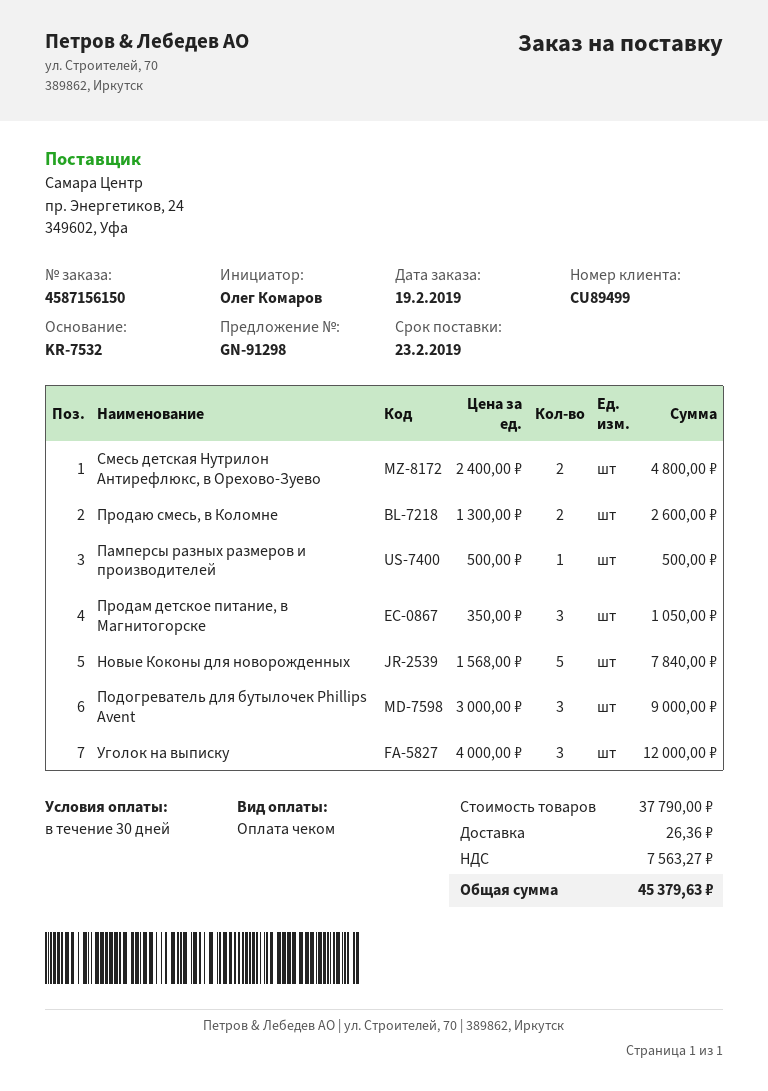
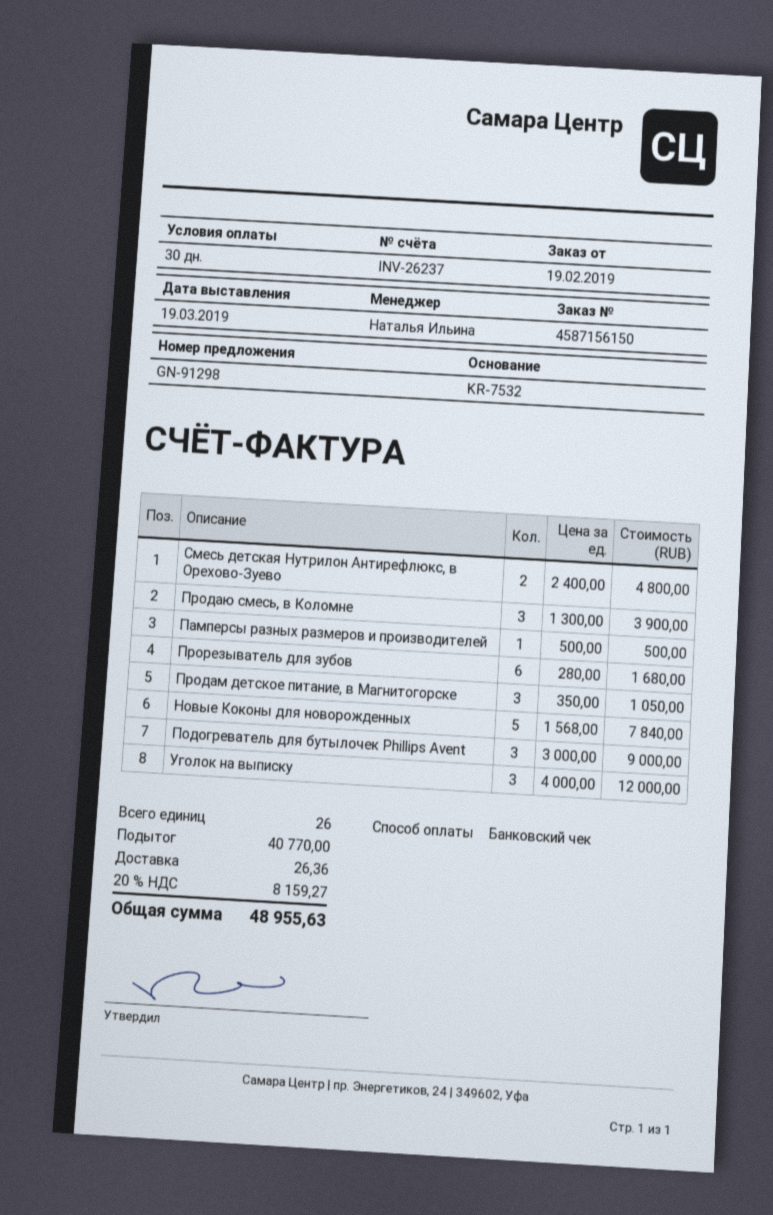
Продаю смесь, в Коломне: 2 x 1300.00 = 2600.00 -> 3 x 1300.00 = 3900.00
Прорезыватель для зубов: none -> 6 x 280.00 = 1680.00
subtotal: 37790.00 -> 40770.00
tax: 7563.27 -> 8159.27
total: 45379.63 -> 48955.63

